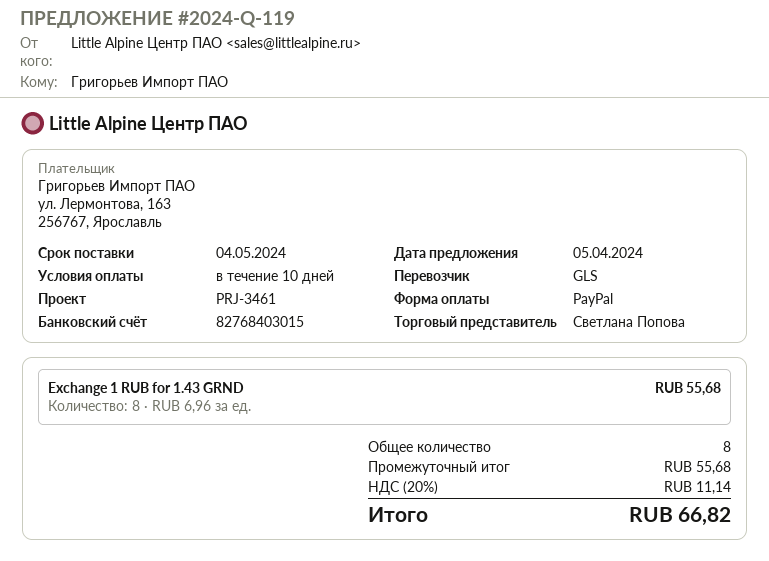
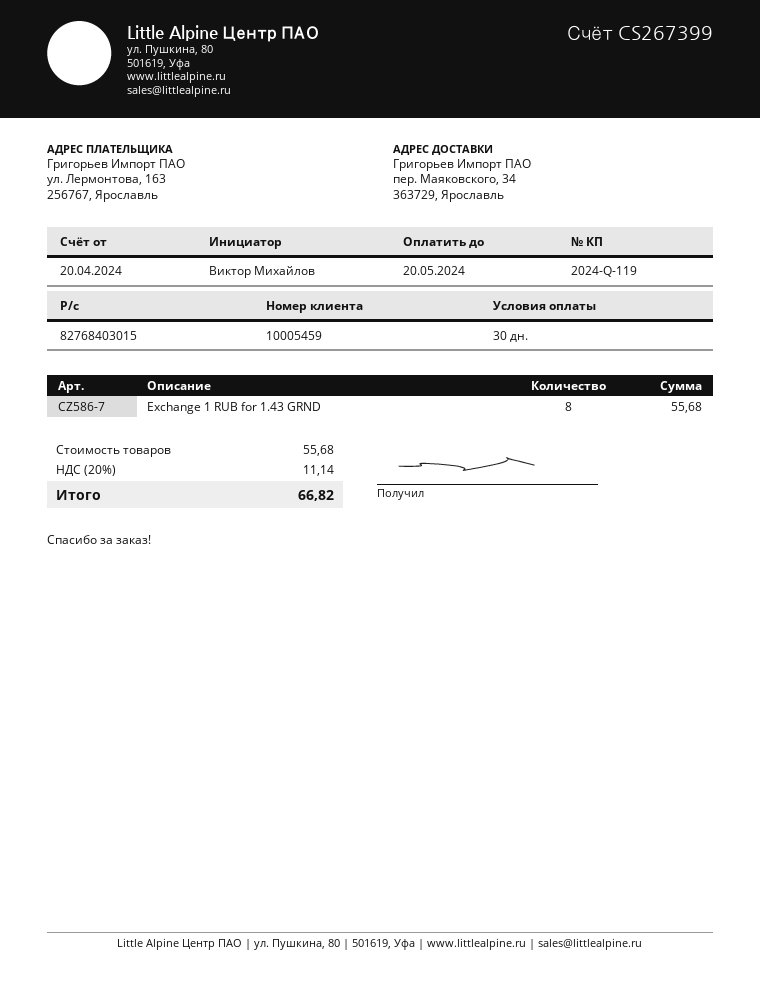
payment terms: 10 days -> 30 days

